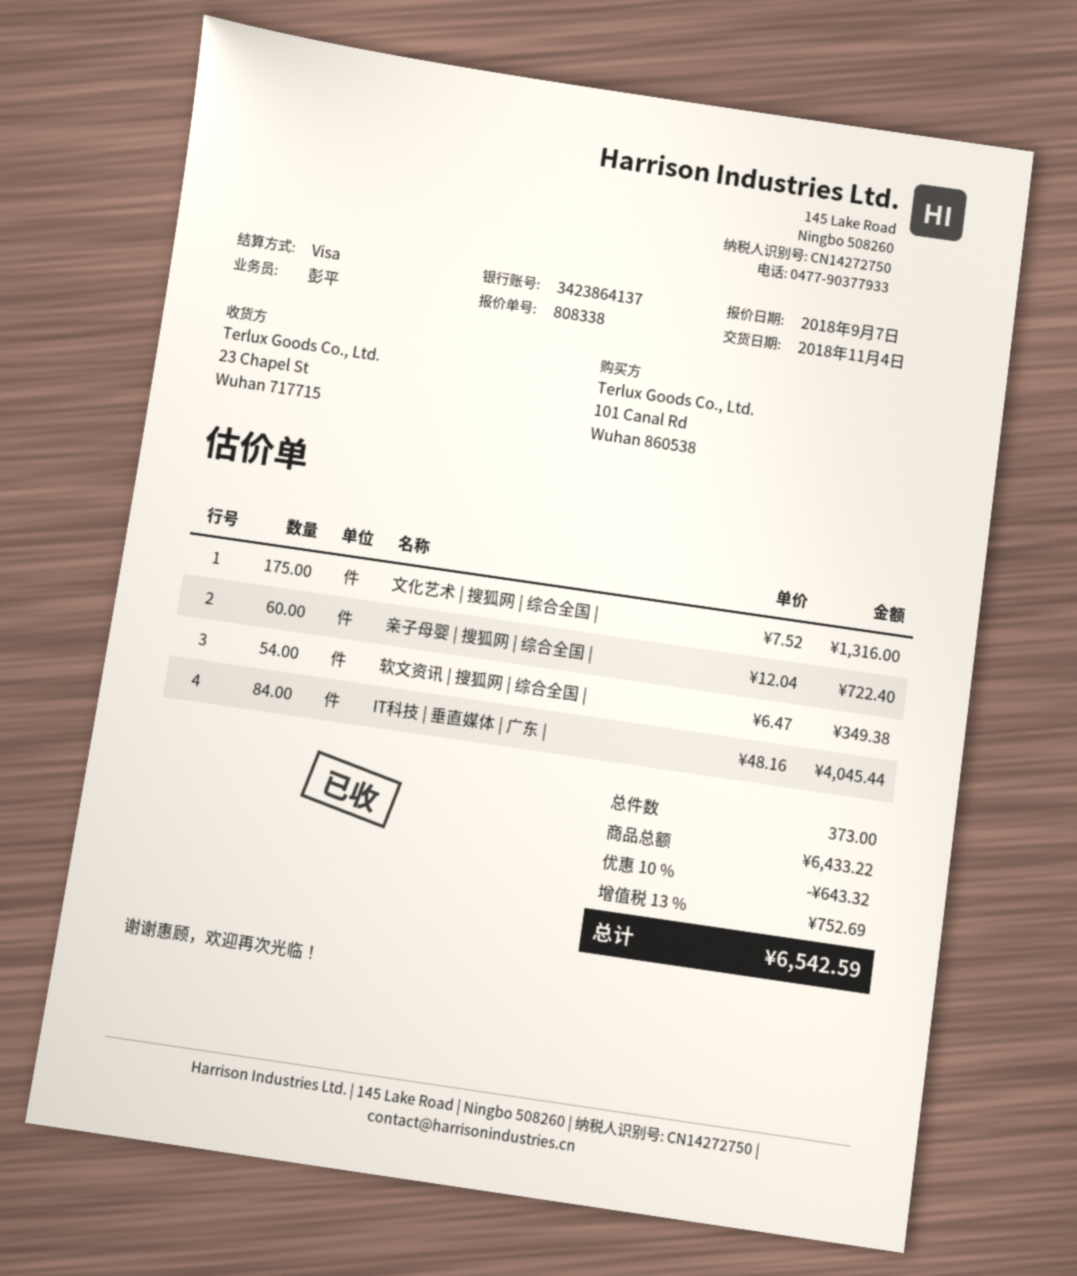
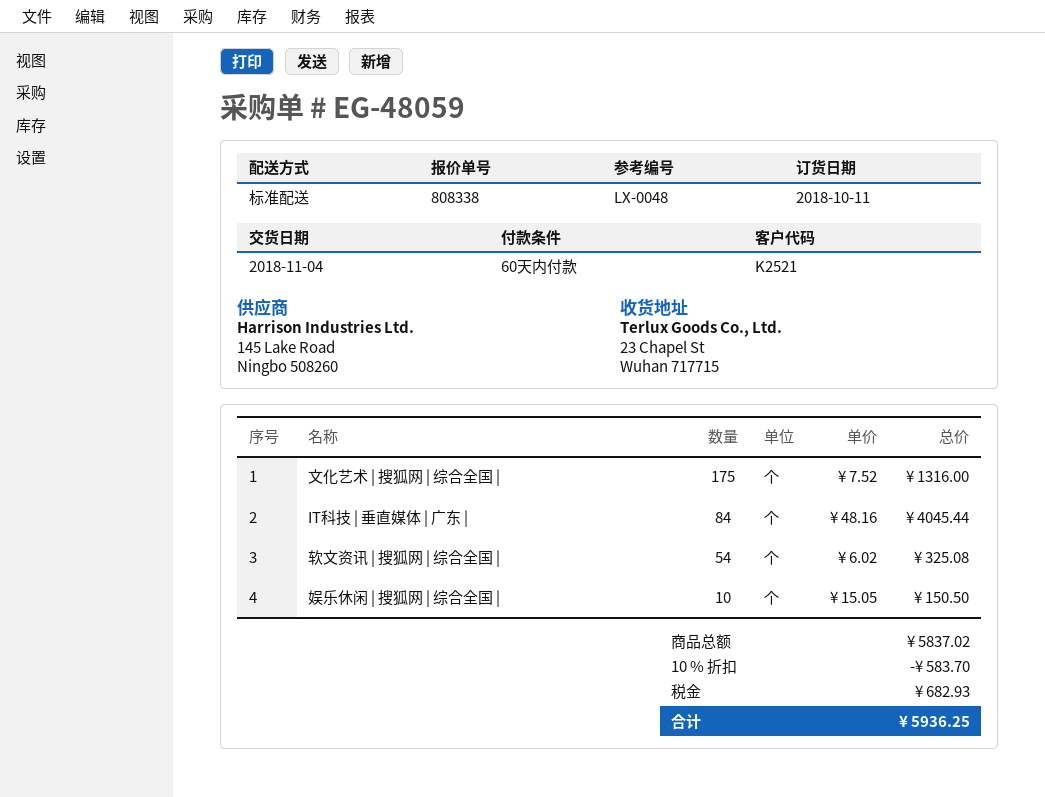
亲子母婴 | 搜狐网 | 综合全国 |: 60 x 12.04 = 722.40 -> none
软文资讯 | 搜狐网 | 综合全国 |: 54 x 6.47 = 349.38 -> 54 x 6.02 = 325.08
娱乐休闲 | 搜狐网 | 综合全国 |: none -> 10 x 15.05 = 150.50
subtotal: 6433.22 -> 5837.02
discount: 10% = 643.32 -> 10% = 583.70
tax: 752.69 -> 682.93
total: 6542.59 -> 5936.25

